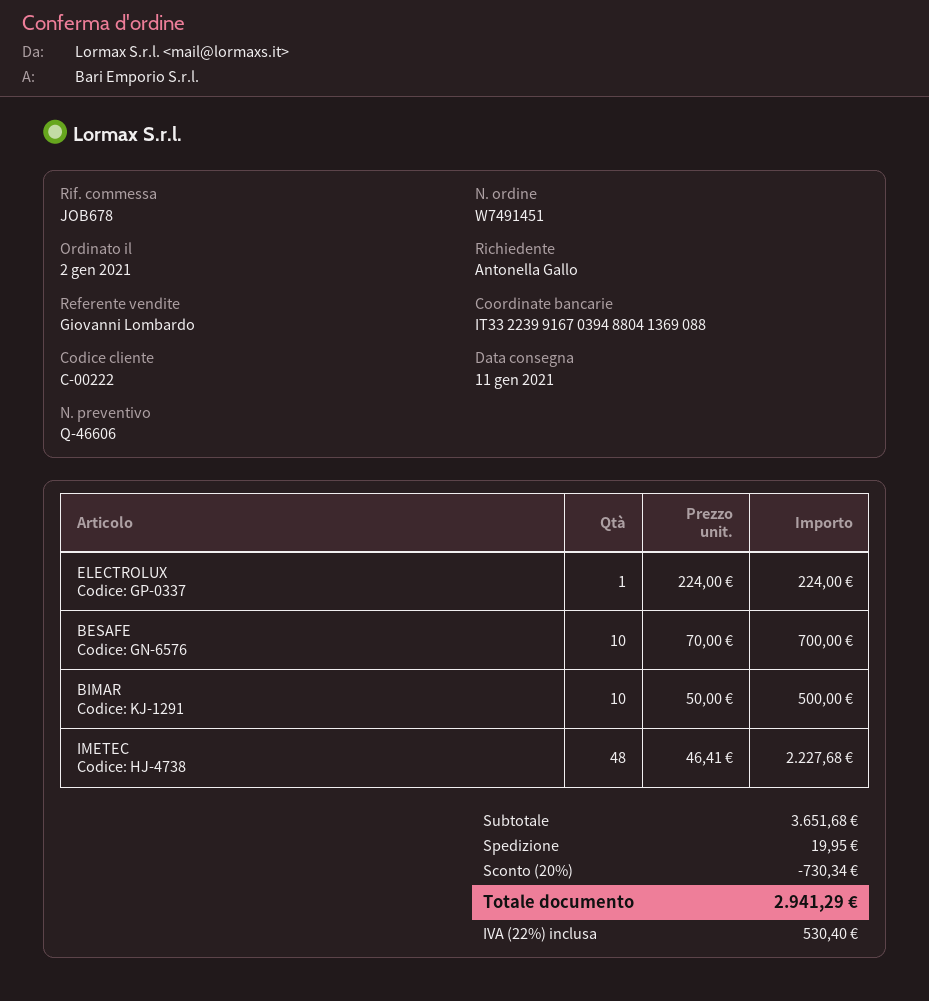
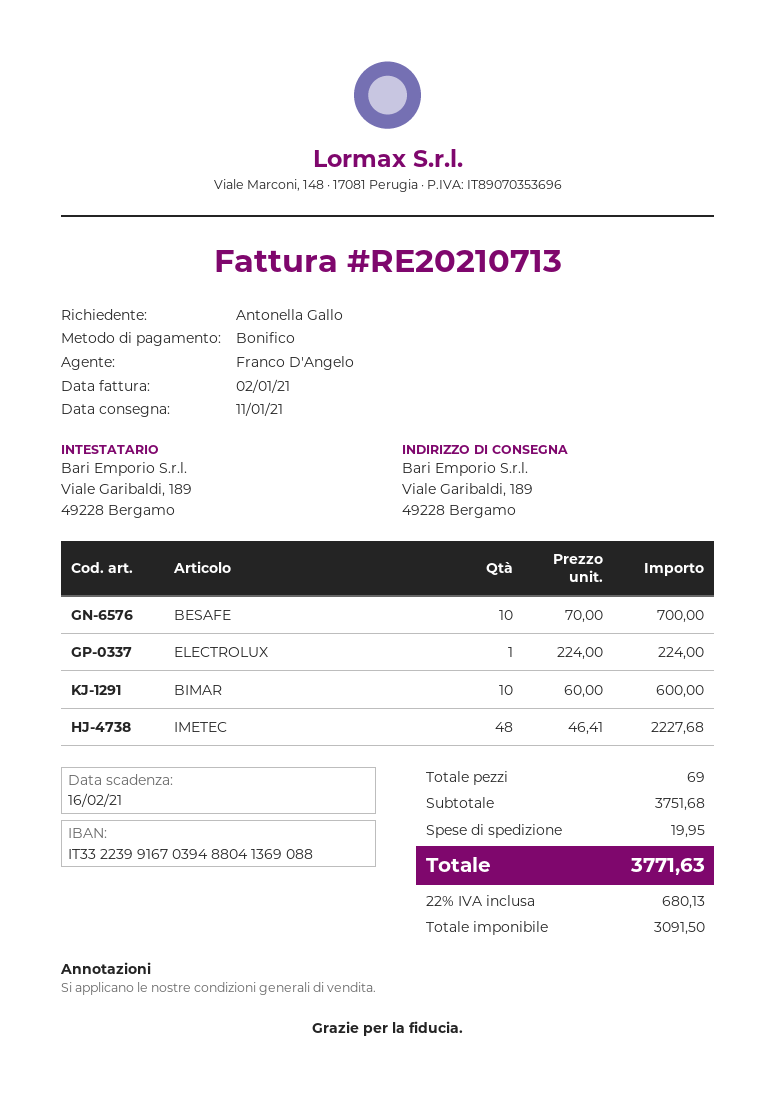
sales rep: Giovanni Lombardo -> Franco D'Angelo
BIMAR: 10 x 50.00 = 500.00 -> 10 x 60.00 = 600.00
subtotal: 3651.68 -> 3751.68
discount: 20% = 730.34 -> none
tax: 22% = 530.40 -> 22% = 680.13
total: 2941.29 -> 3771.63

